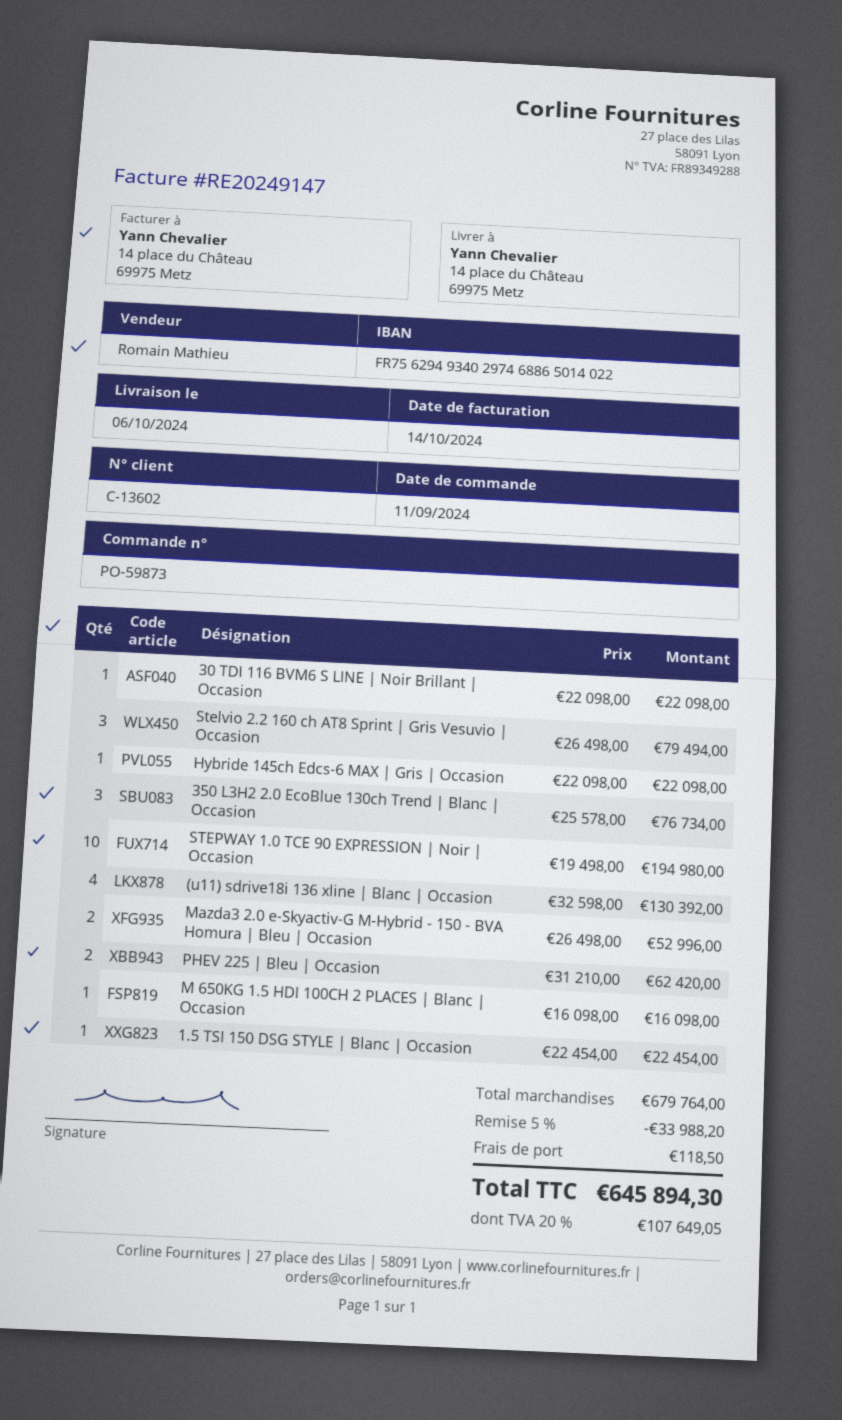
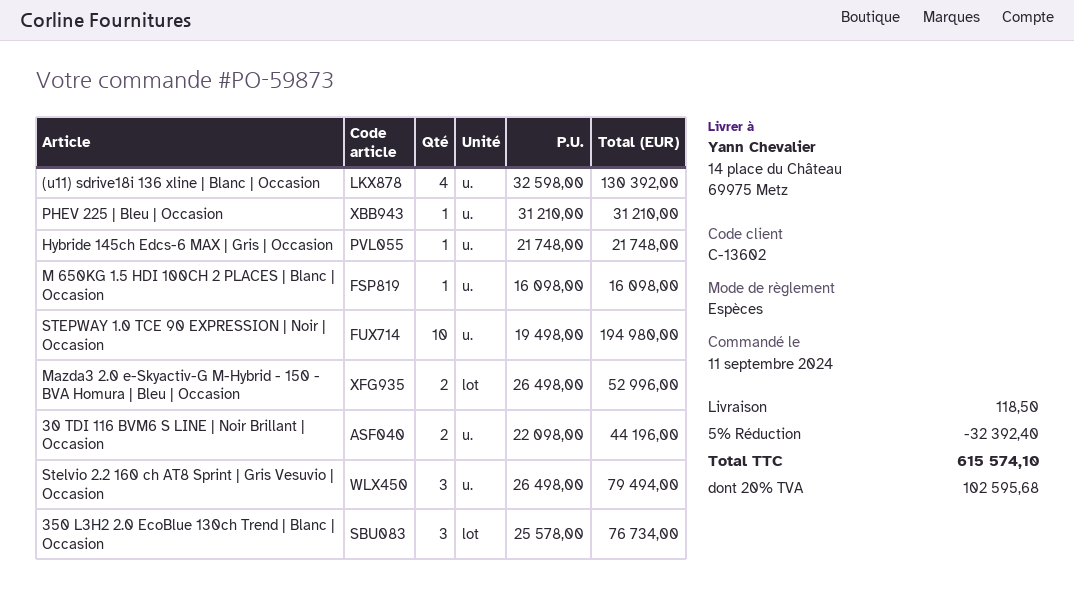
30 TDI 116 BVM6 S LINE | Noir Brillant | Occasion: 1 x 22098.00 = 22098.00 -> 2 x 22098.00 = 44196.00
Hybride 145ch Edcs-6 MAX | Gris | Occasion: 1 x 22098.00 = 22098.00 -> 1 x 21748.00 = 21748.00
PHEV 225 | Bleu | Occasion: 2 x 31210.00 = 62420.00 -> 1 x 31210.00 = 31210.00
1.5 TSI 150 DSG STYLE | Blanc | Occasion: 1 x 22454.00 = 22454.00 -> none
discount: 5% = 33988.20 -> 5% = 32392.40
tax: 20% = 107649.05 -> 20% = 102595.68
total: 645894.30 -> 615574.10

